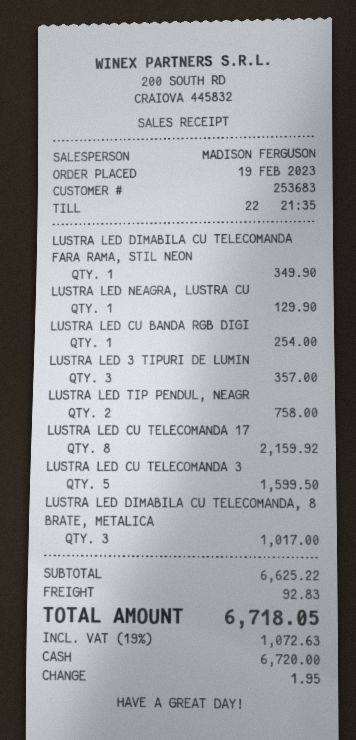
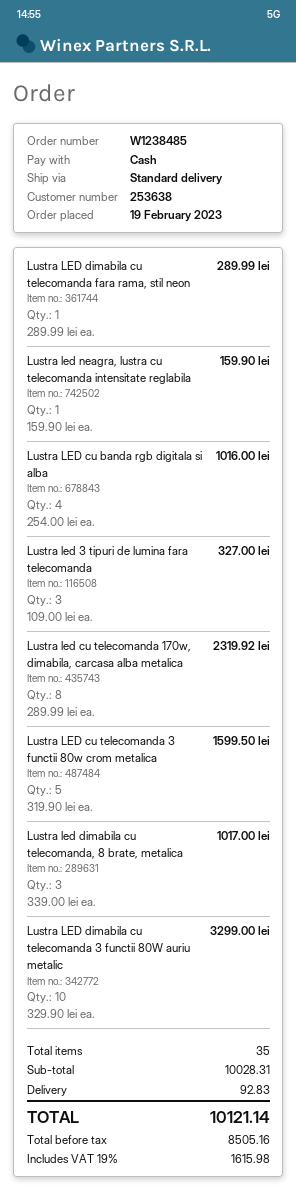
customer number: 253683 -> 253638
LUSTRA LED DIMABILA CU TELECOMANDA FARA RAMA, STIL NEON: 1 for 349.90 -> 1 for 289.99
LUSTRA LED NEAGRA, LUSTRA CU: 1 for 129.90 -> 1 for 159.90
LUSTRA LED CU BANDA RGB DIGI: 1 for 254.00 -> 4 for 1016.00
LUSTRA LED 3 TIPURI DE LUMIN: 3 for 357.00 -> 3 for 327.00
LUSTRA LED TIP PENDUL, NEAGR: 2 for 758.00 -> none
LUSTRA LED CU TELECOMANDA 17: 8 for 2159.92 -> 8 for 2319.92
Lustra LED dimabila cu telecomanda 3 functii 80W auriu metalic: none -> 10 for 3299.00
subtotal: 6625.22 -> 10028.31
tax: 19% = 1072.63 -> 19% = 1615.98
total: 6718.05 -> 10121.14

